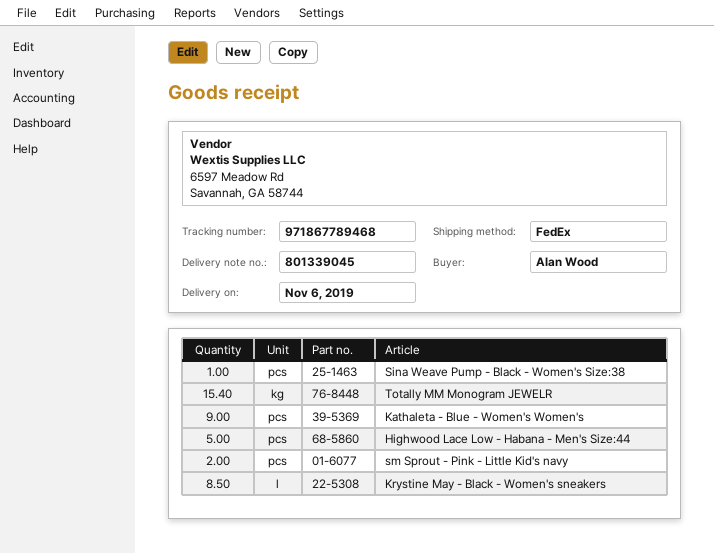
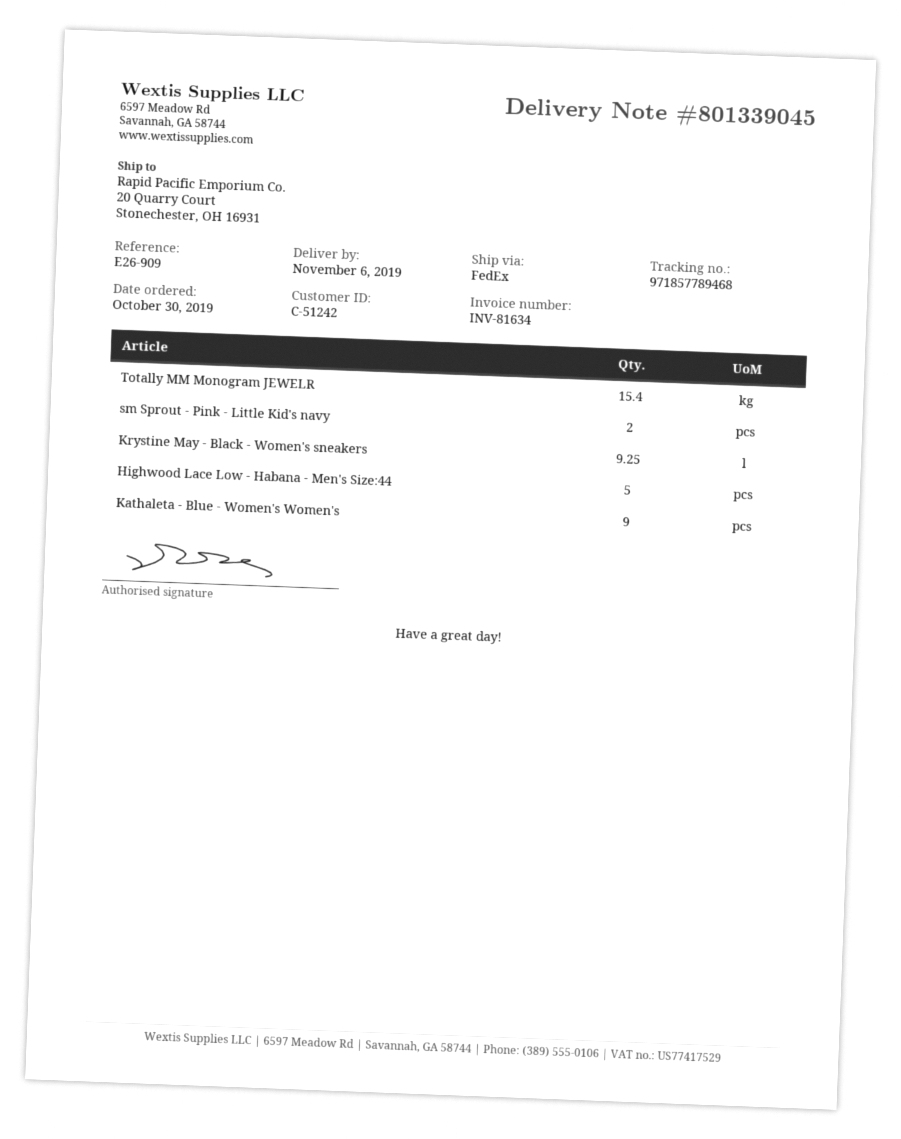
tracking number: 971867789468 -> 971857789468
Sina Weave Pump - Black - Women's Size:38: 1 -> none
Krystine May - Black - Women's sneakers: 8.5 -> 9.25

